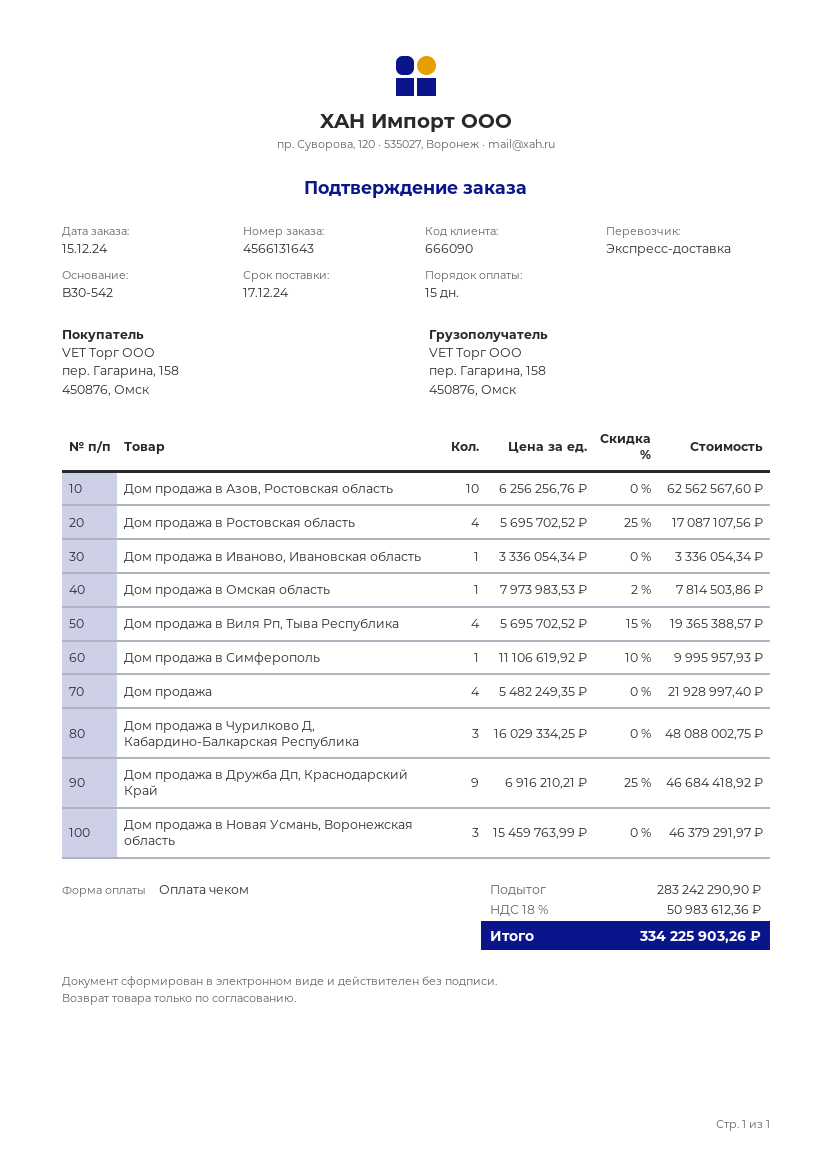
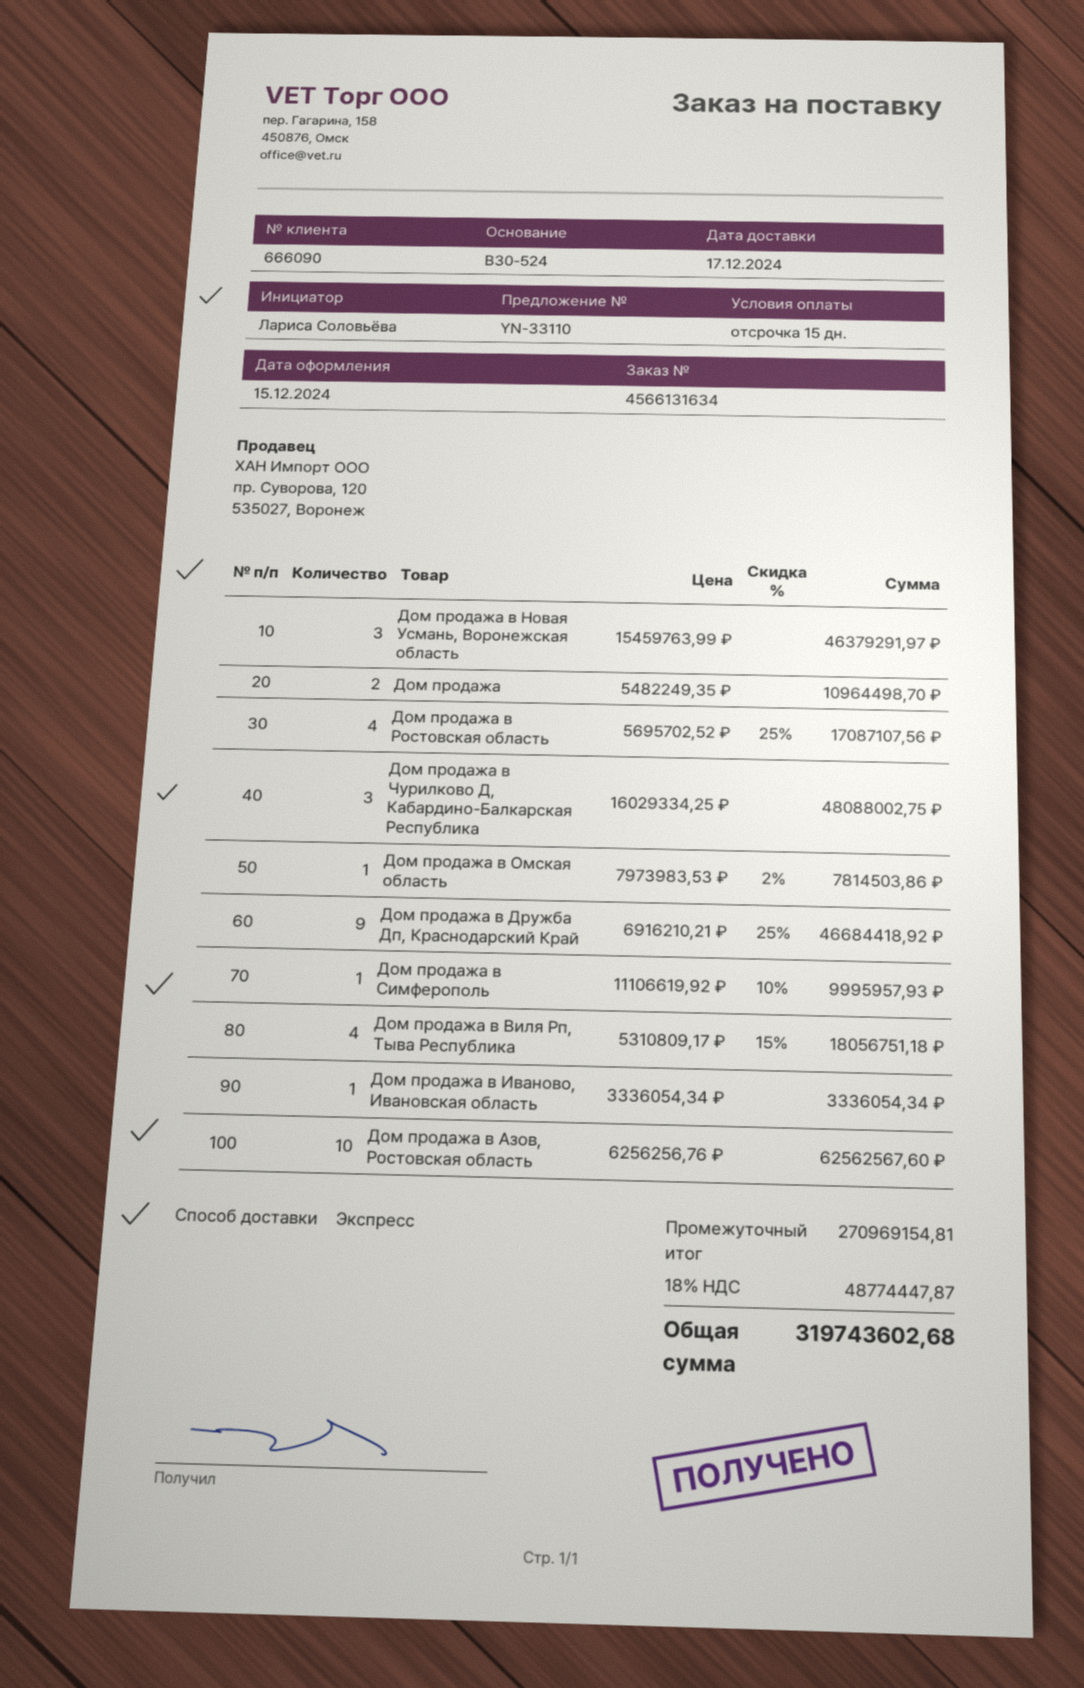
order number: 4566131643 -> 4566131634
reference: B30-542 -> B30-524
Дом продажа в Виля Рп, Тыва Республика: 4 x 5695702.52 - 15% = 19365388.57 -> 4 x 5310809.17 - 15% = 18056751.18
Дом продажа: 4 x 5482249.35 = 21928997.40 -> 2 x 5482249.35 = 10964498.70
subtotal: 283242290.90 -> 270969154.81
tax: 18% = 50983612.36 -> 18% = 48774447.87
total: 334225903.26 -> 319743602.68

